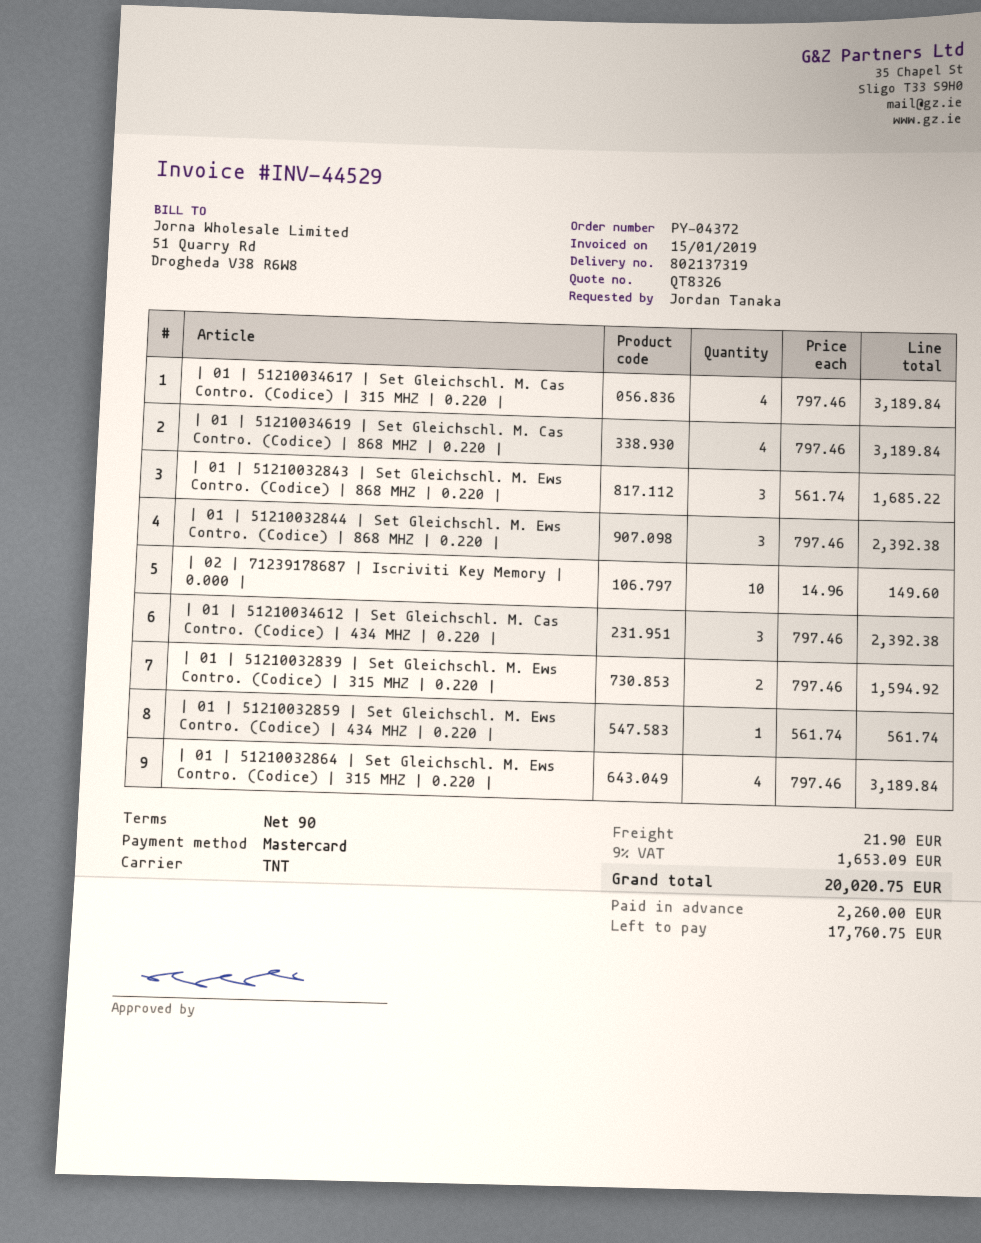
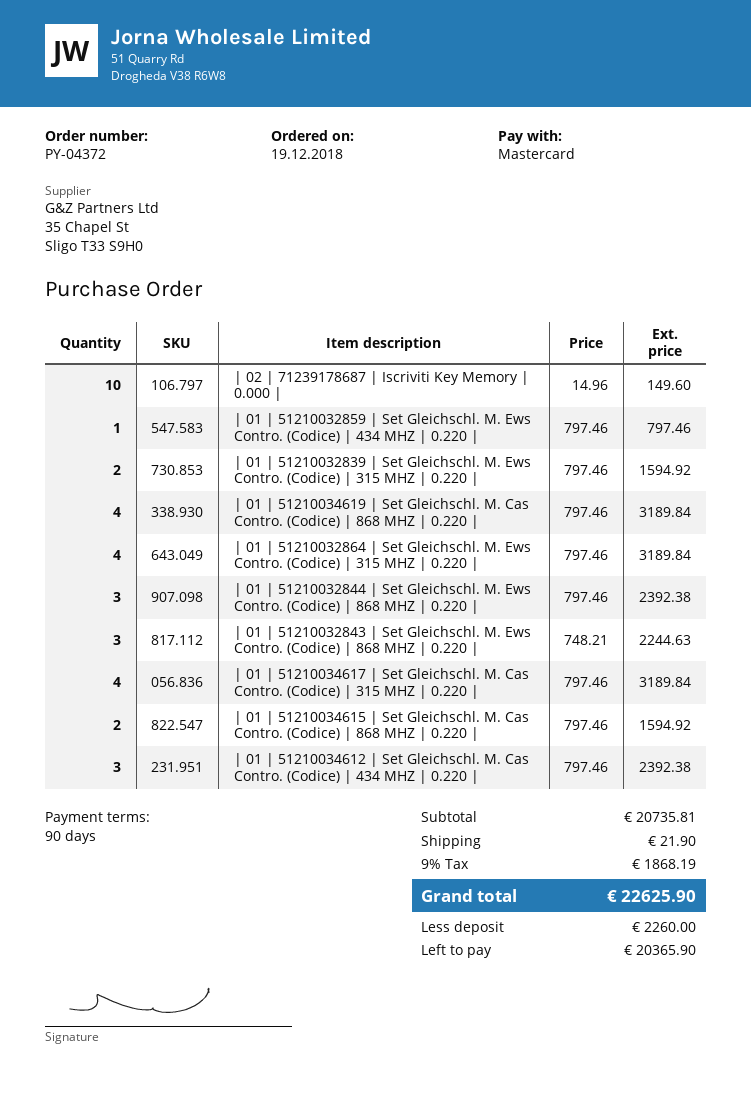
| 01 | 51210032843 | Set Gleichschl. M. Ews Contro. (Codice) | 868 MHZ | 0.220 |: 3 x 561.74 = 1685.22 -> 3 x 748.21 = 2244.63
| 01 | 51210032859 | Set Gleichschl. M. Ews Contro. (Codice) | 434 MHZ | 0.220 |: 1 x 561.74 = 561.74 -> 1 x 797.46 = 797.46
| 01 | 51210034615 | Set Gleichschl. M. Cas Contro. (Codice) | 868 MHZ | 0.220 |: none -> 2 x 797.46 = 1594.92
tax: 9% = 1653.09 -> 9% = 1868.19
total: 20020.75 -> 22625.90
balance: 17760.75 -> 20365.90

